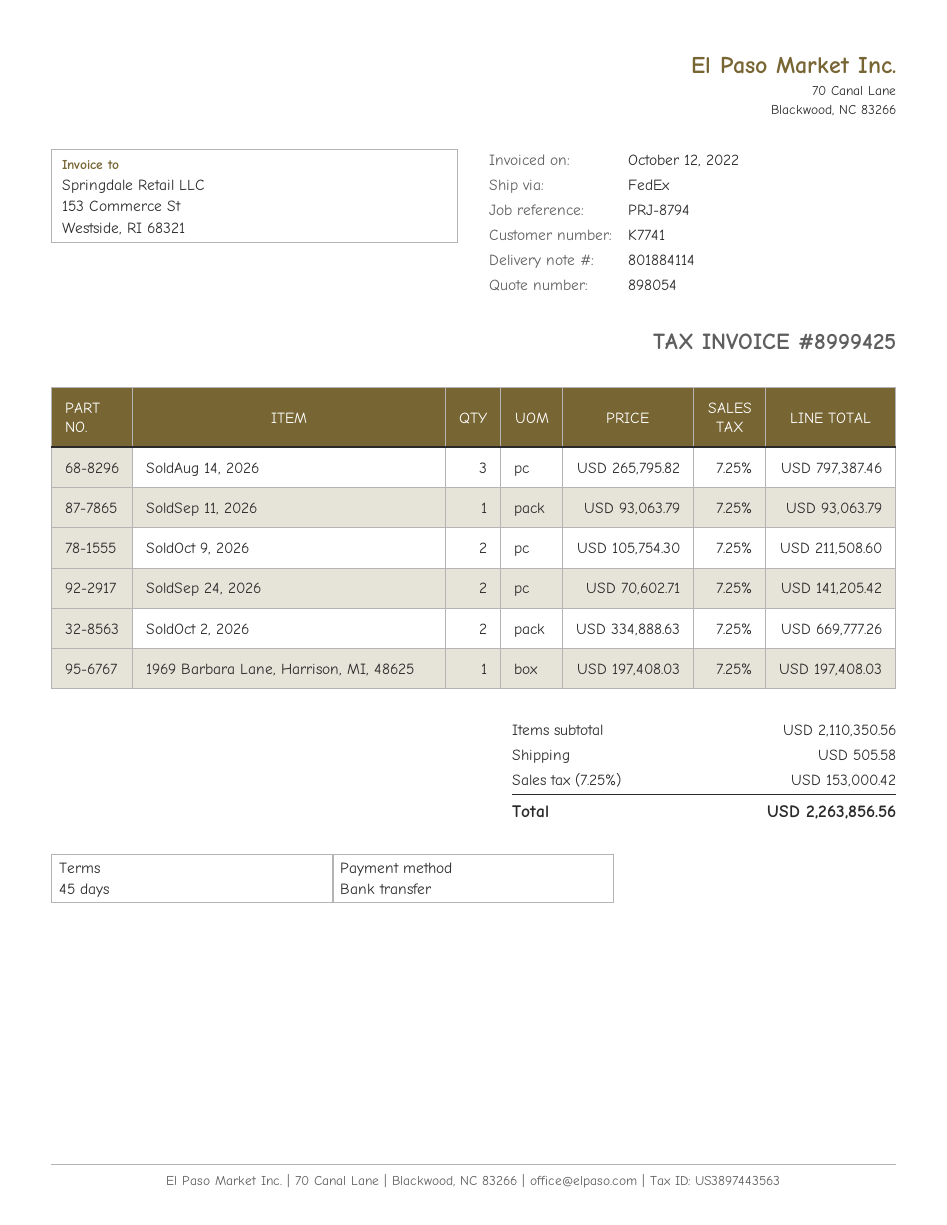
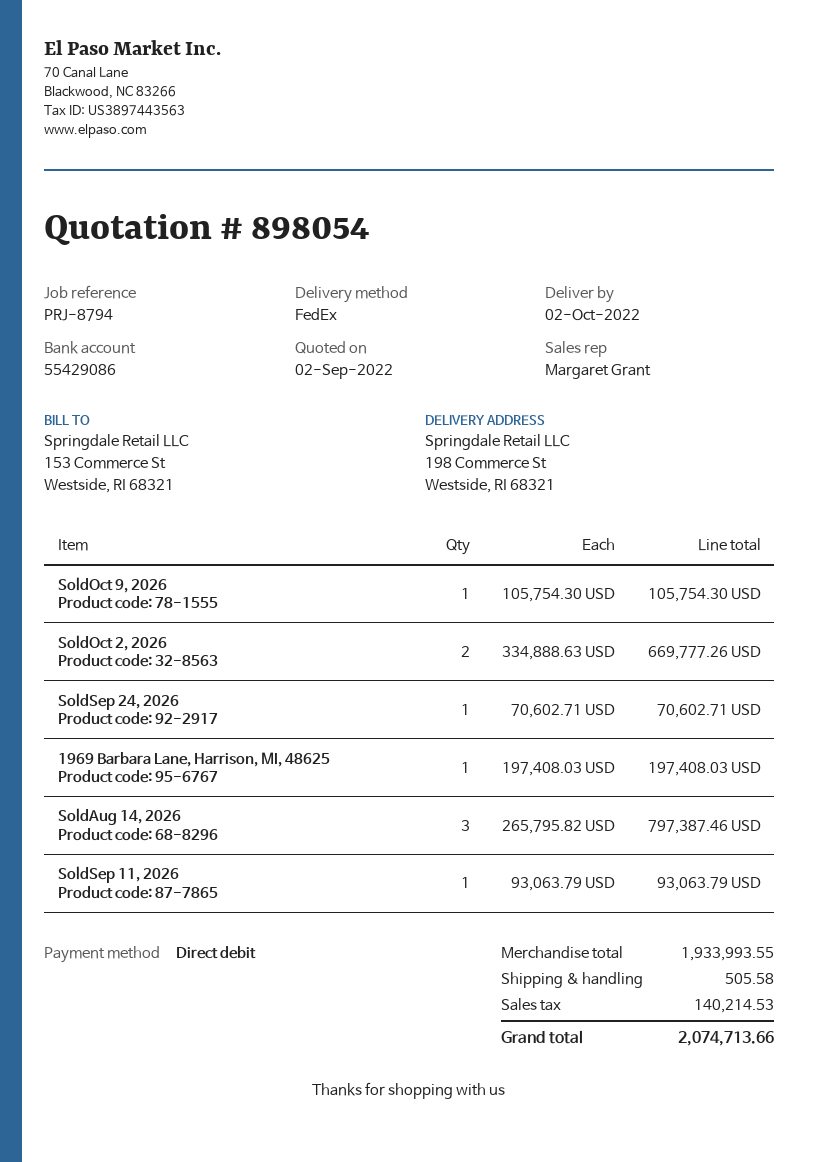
payment method: bank transfer -> direct debit
SoldOct 9, 2026: 2 x 105754.30 = 211508.60 -> 1 x 105754.30 = 105754.30
SoldSep 24, 2026: 2 x 70602.71 = 141205.42 -> 1 x 70602.71 = 70602.71
subtotal: 2110350.56 -> 1933993.55
tax: 153000.42 -> 140214.53
total: 2263856.56 -> 2074713.66

